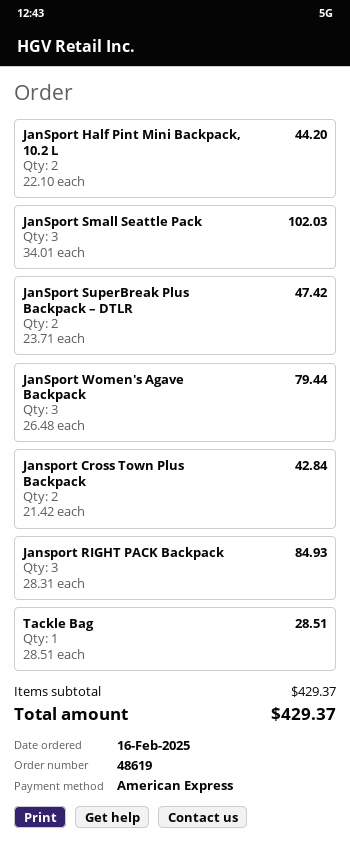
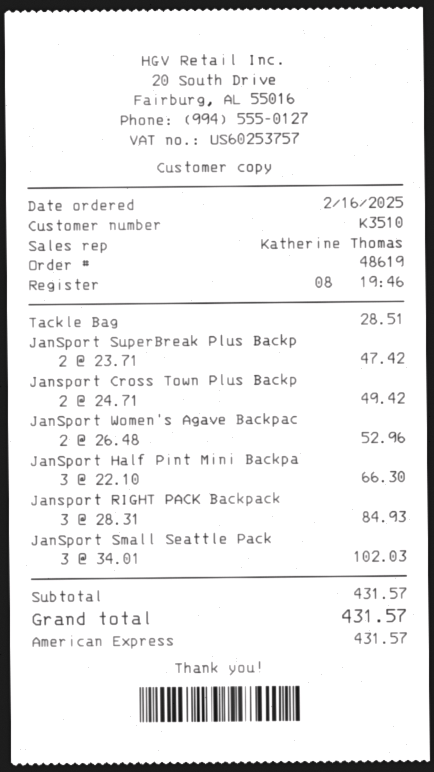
JanSport Half Pint Mini Backpack, 10.2 L: 2 x 22.10 = 44.20 -> 3 x 22.10 = 66.30
JanSport Women's Agave Backpack: 3 x 26.48 = 79.44 -> 2 x 26.48 = 52.96
Jansport Cross Town Plus Backpack: 2 x 21.42 = 42.84 -> 2 x 24.71 = 49.42
subtotal: 429.37 -> 431.57
total: 429.37 -> 431.57

